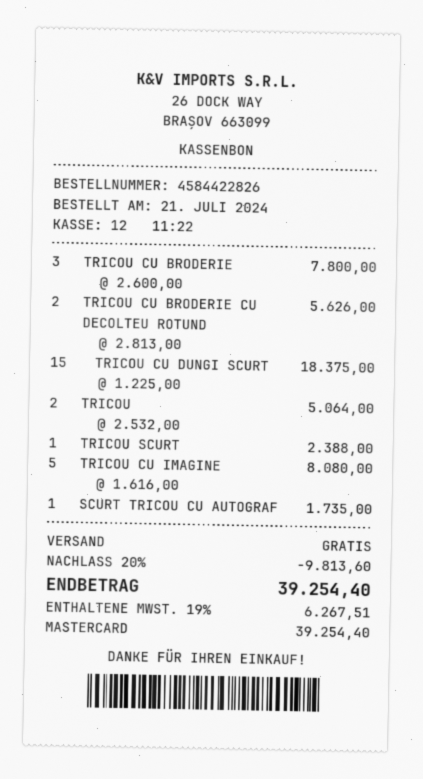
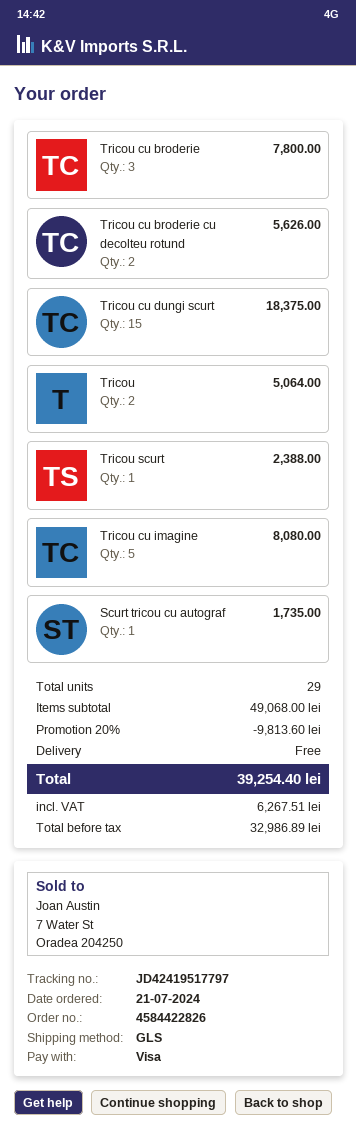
payment method: Mastercard -> Visa

